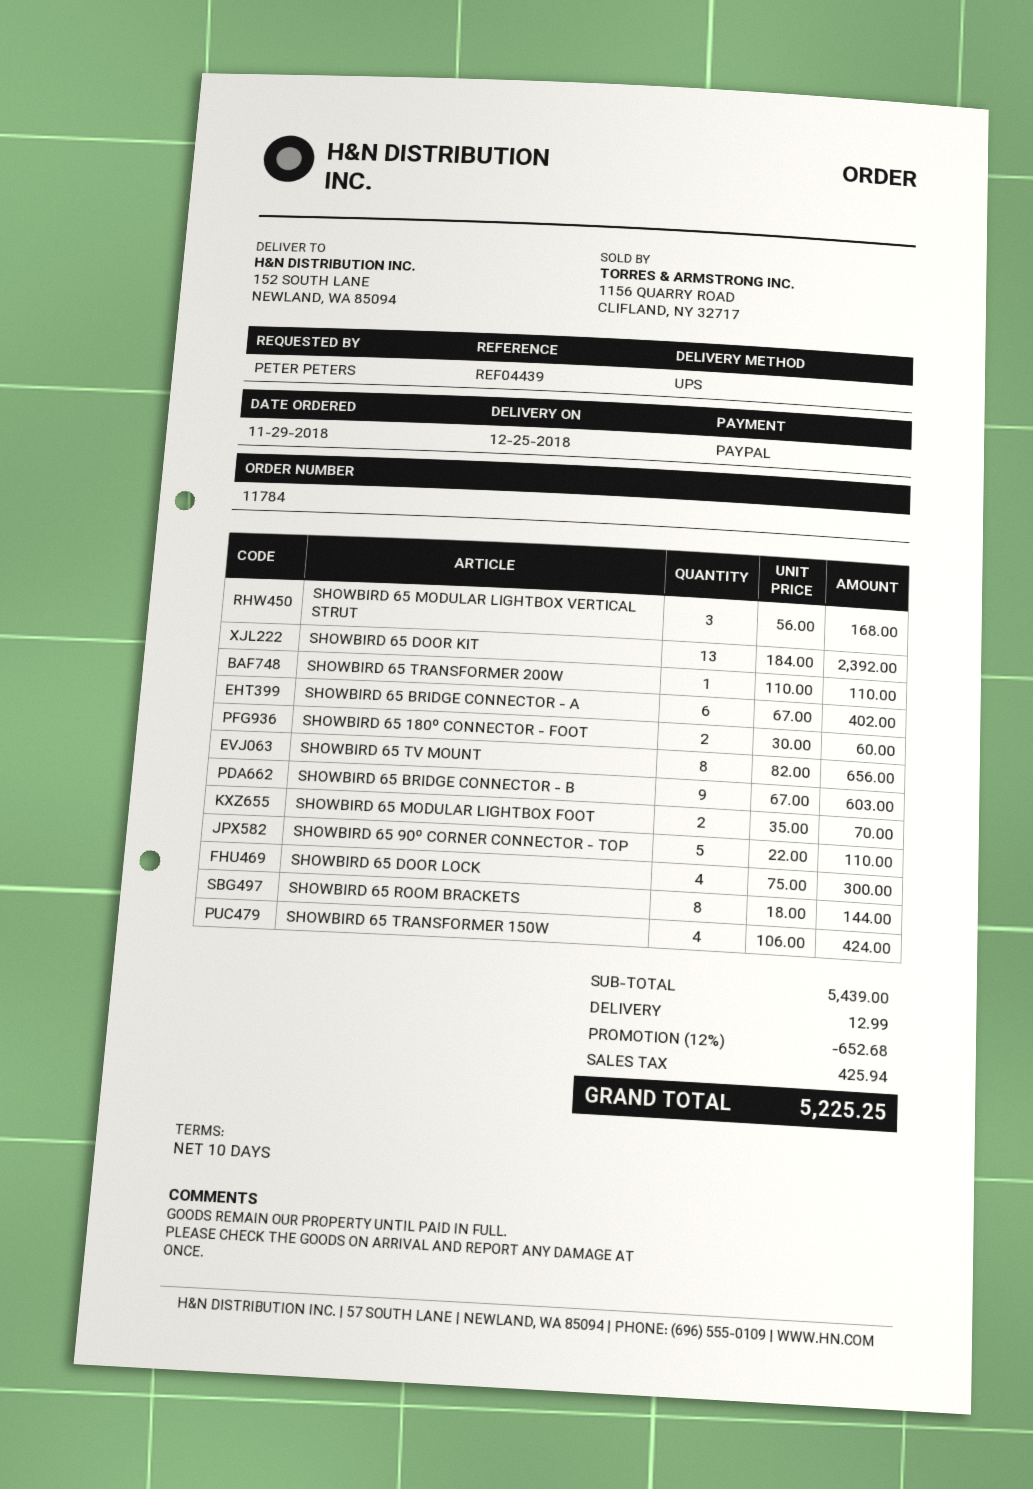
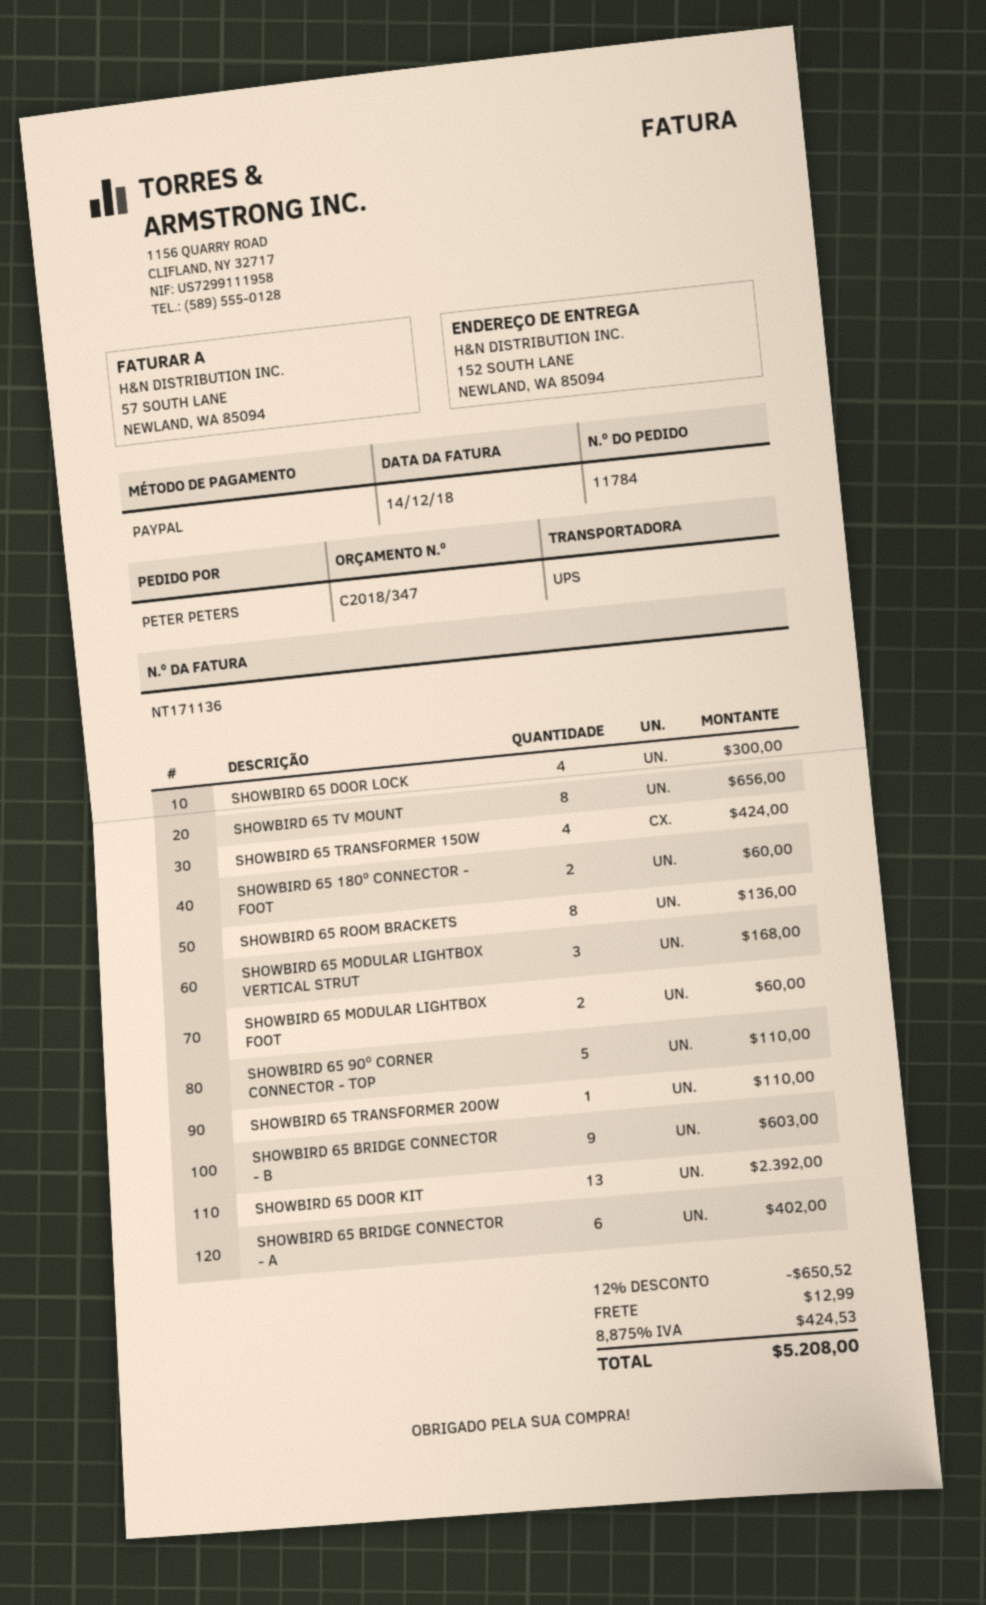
SHOWBIRD 65 MODULAR LIGHTBOX FOOT: 2 for 70.00 -> 2 for 60.00
SHOWBIRD 65 ROOM BRACKETS: 8 for 144.00 -> 8 for 136.00
discount: 12% = 652.68 -> 12% = 650.52
tax: 425.94 -> 424.53
total: 5225.25 -> 5208.00

